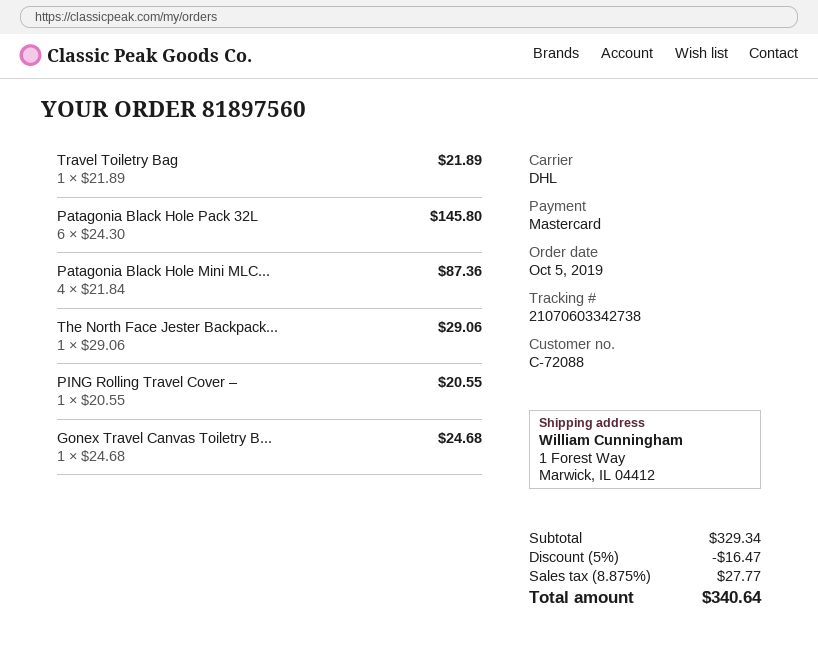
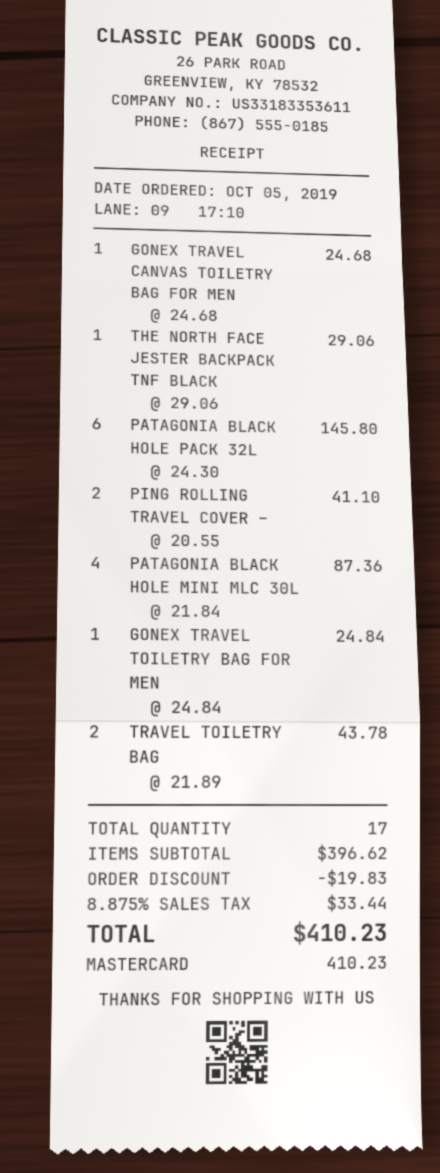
Travel Toiletry Bag: 1 x 21.89 = 21.89 -> 2 x 21.89 = 43.78
PING Rolling Travel Cover –: 1 x 20.55 = 20.55 -> 2 x 20.55 = 41.10
GONEX TRAVEL TOILETRY BAG FOR MEN: none -> 1 x 24.84 = 24.84
subtotal: 329.34 -> 396.62
discount: 16.47 -> 19.83
tax: 8.875% = 27.77 -> 8.875% = 33.44
total: 340.64 -> 410.23

